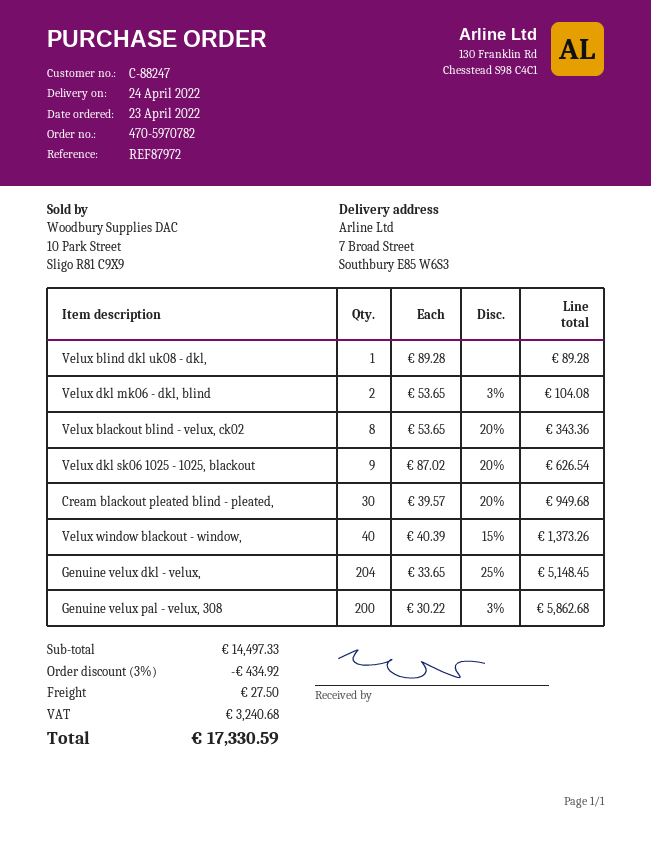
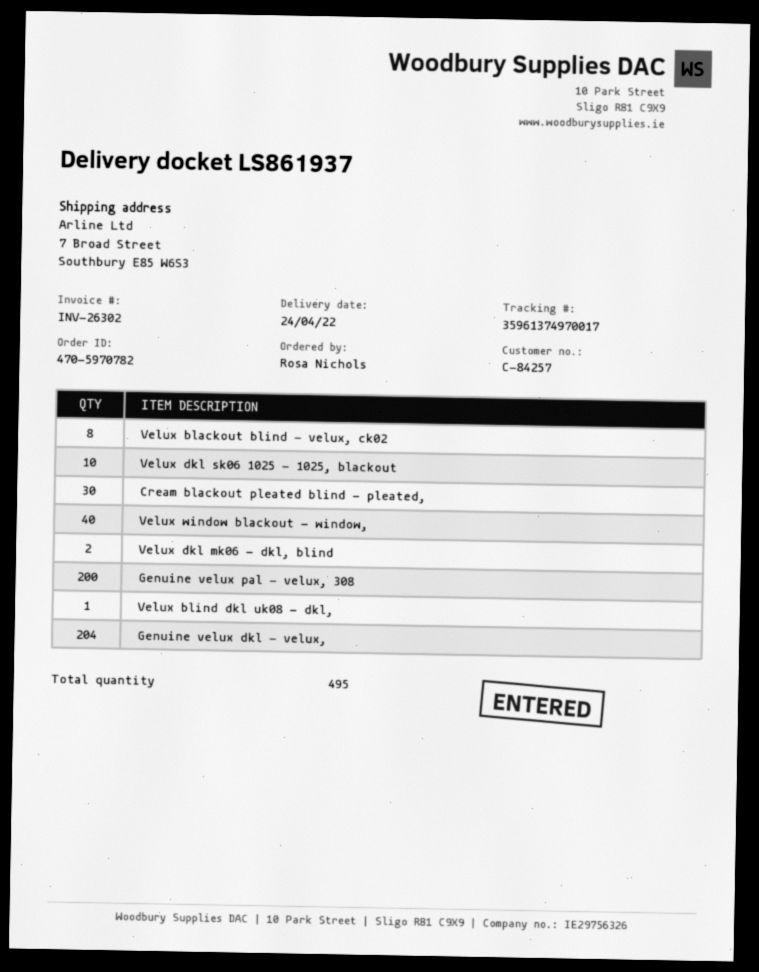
customer number: C-88247 -> C-84257
Velux dkl sk06 1025 - 1025, blackout: 9 -> 10

